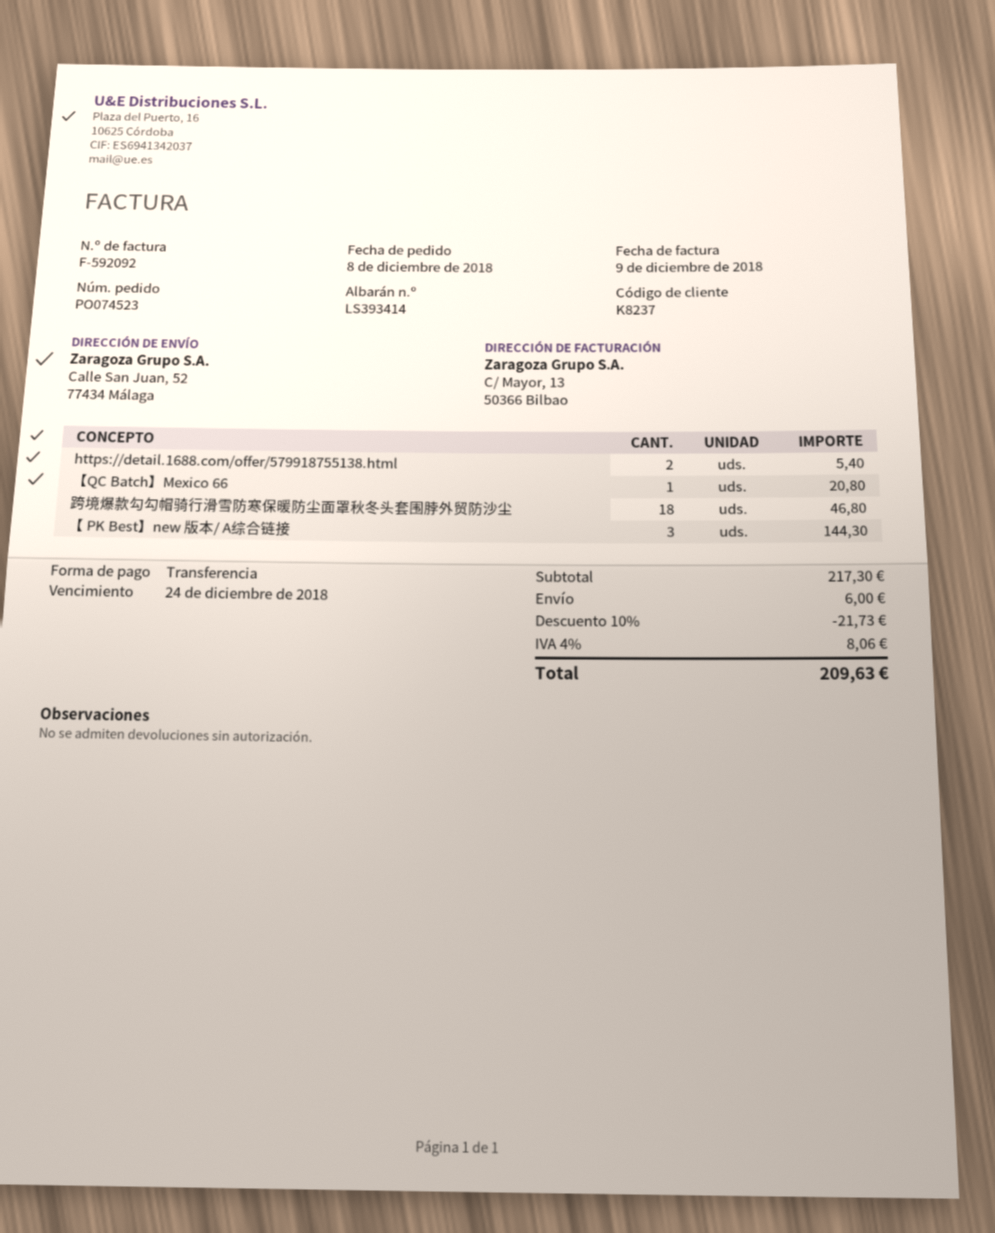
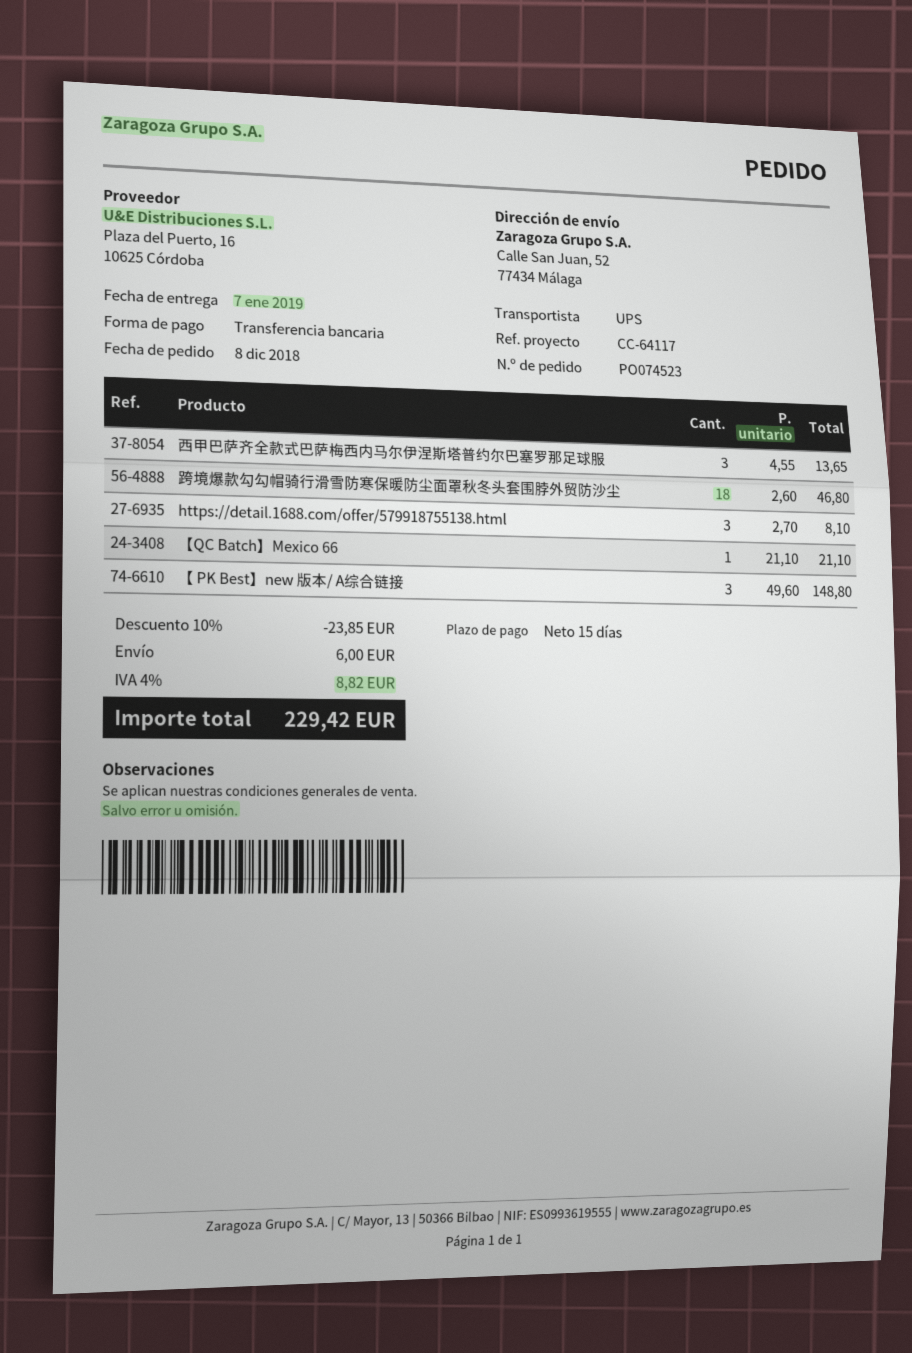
https://detail.1688.com/offer/579918755138.html: 2 for 5.40 -> 3 for 8.10
【QC Batch】Mexico 66: 1 for 20.80 -> 1 for 21.10
【 PK Best】new 版本/ A综合链接: 3 for 144.30 -> 3 for 148.80
西甲巴萨齐全款式巴萨梅西内马尔伊涅斯塔普约尔巴塞罗那足球服: none -> 3 for 13.65
discount: 10% = 21.73 -> 10% = 23.85
tax: 4% = 8.06 -> 4% = 8.82
total: 209.63 -> 229.42

